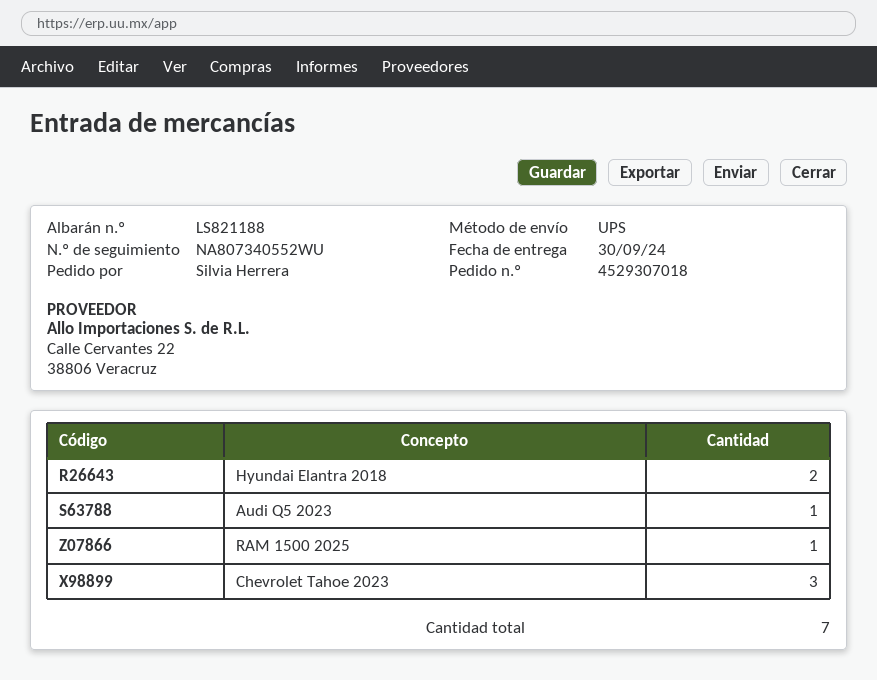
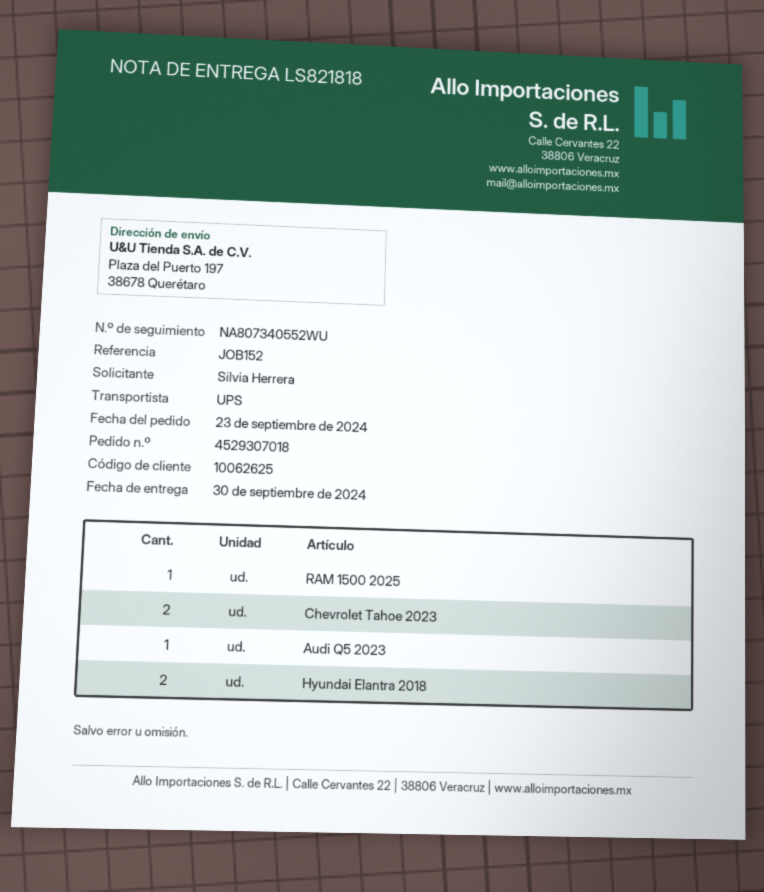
delivery note number: LS821188 -> LS821818
Chevrolet Tahoe 2023: 3 -> 2

